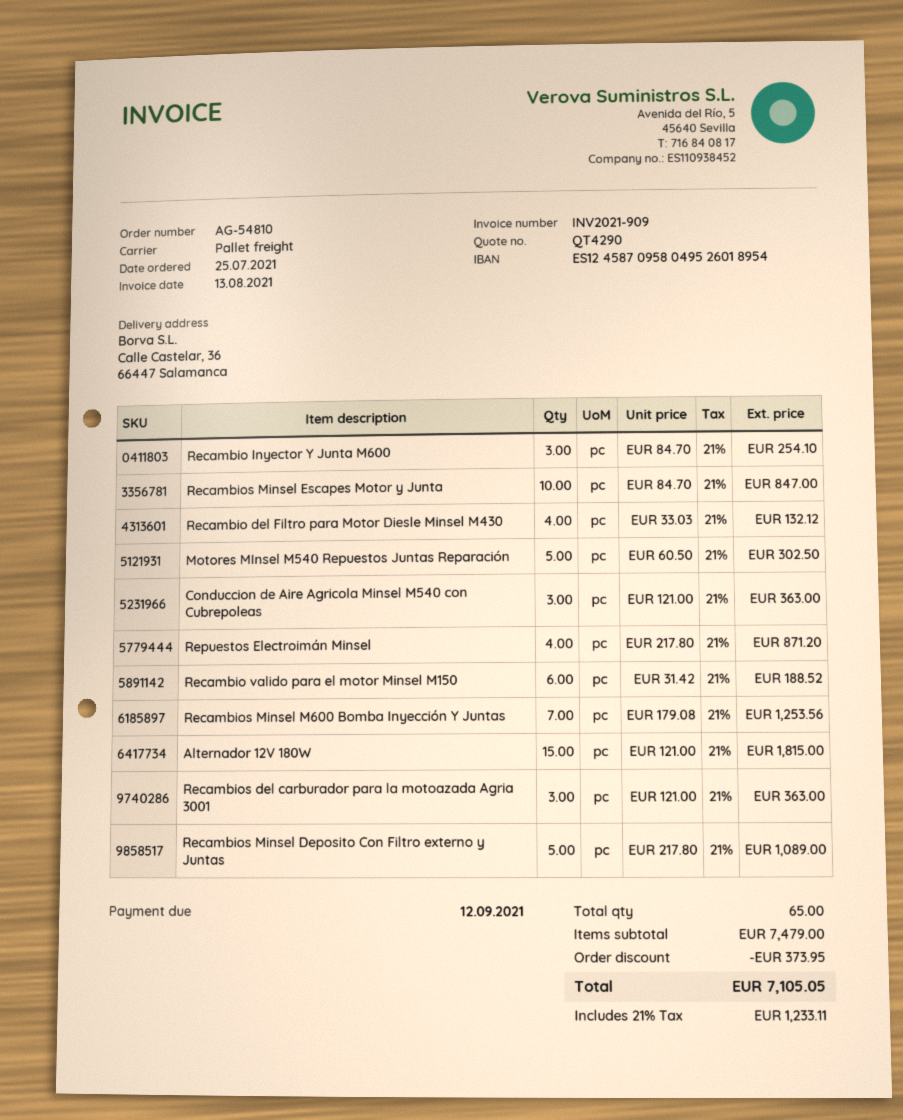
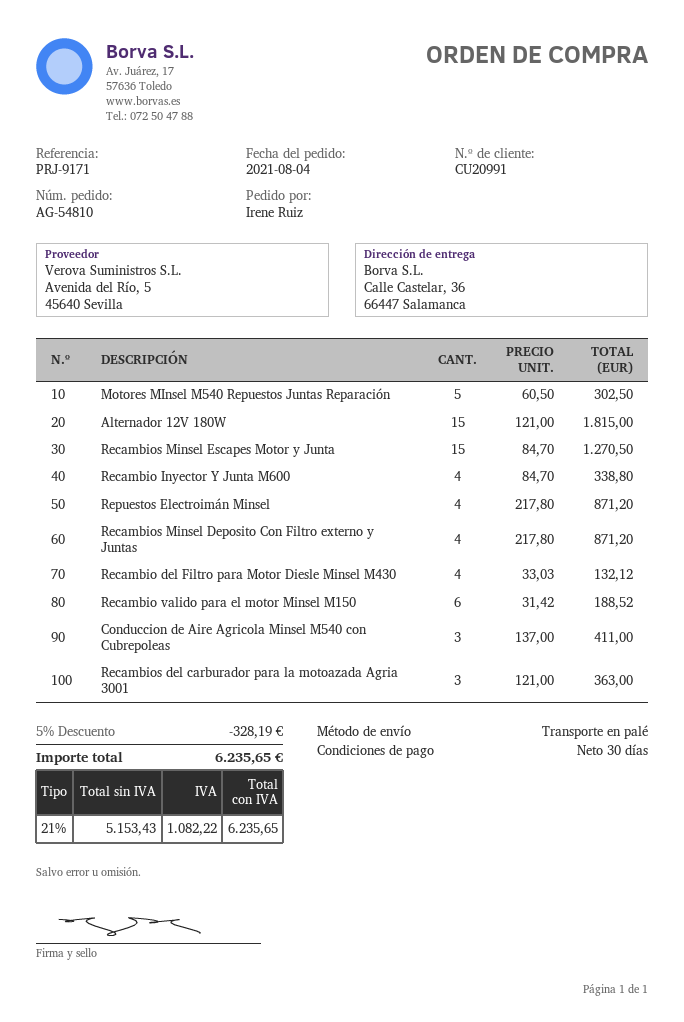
order date: 2021-07-25 -> 2021-08-04
Recambio Inyector Y Junta M600: 3 x 84.70 = 254.10 -> 4 x 84.70 = 338.80
Recambios Minsel Escapes Motor y Junta: 10 x 84.70 = 847.00 -> 15 x 84.70 = 1270.50
Conduccion de Aire Agricola Minsel M540 con Cubrepoleas: 3 x 121.00 = 363.00 -> 3 x 137.00 = 411.00
Recambios Minsel M600 Bomba Inyección Y Juntas: 7 x 179.08 = 1253.56 -> none
Recambios Minsel Deposito Con Filtro externo y Juntas: 5 x 217.80 = 1089.00 -> 4 x 217.80 = 871.20
discount: 373.95 -> 328.19
tax: 21% = 1233.11 -> 21% = 1082.22
total: 7105.05 -> 6235.65

